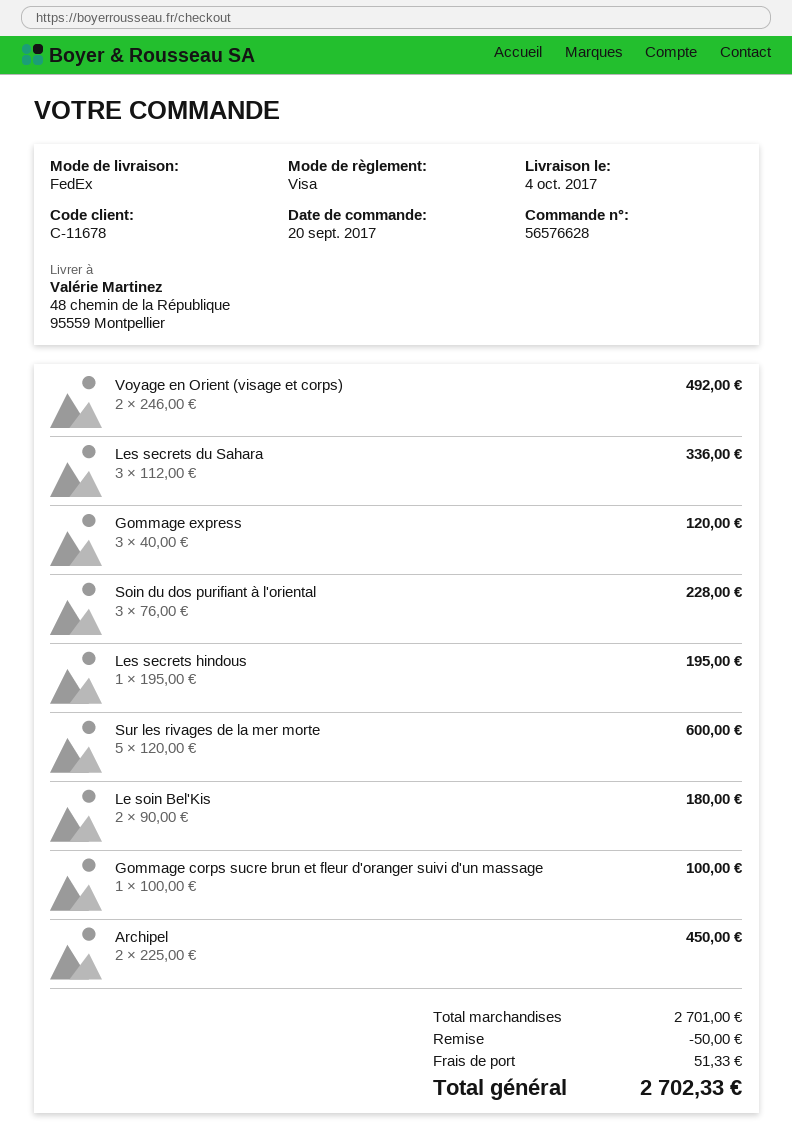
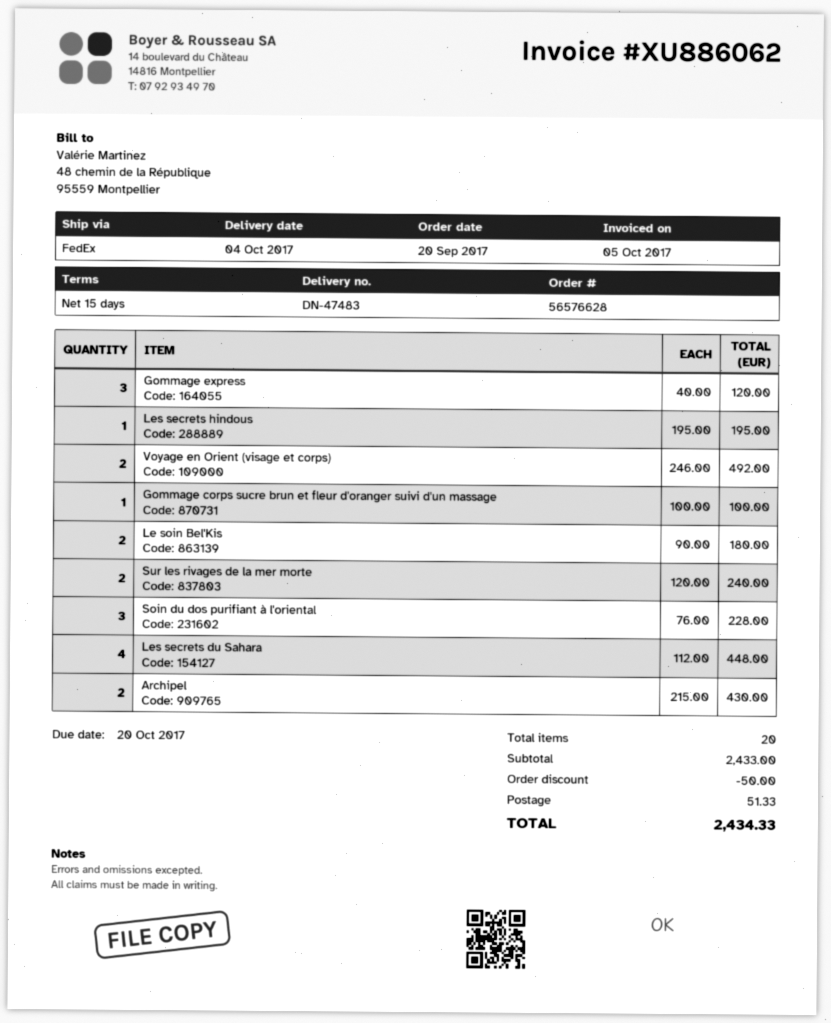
Les secrets du Sahara: 3 x 112.00 = 336.00 -> 4 x 112.00 = 448.00
Sur les rivages de la mer morte: 5 x 120.00 = 600.00 -> 2 x 120.00 = 240.00
Archipel: 2 x 225.00 = 450.00 -> 2 x 215.00 = 430.00
subtotal: 2701.00 -> 2433.00
total: 2702.33 -> 2434.33

